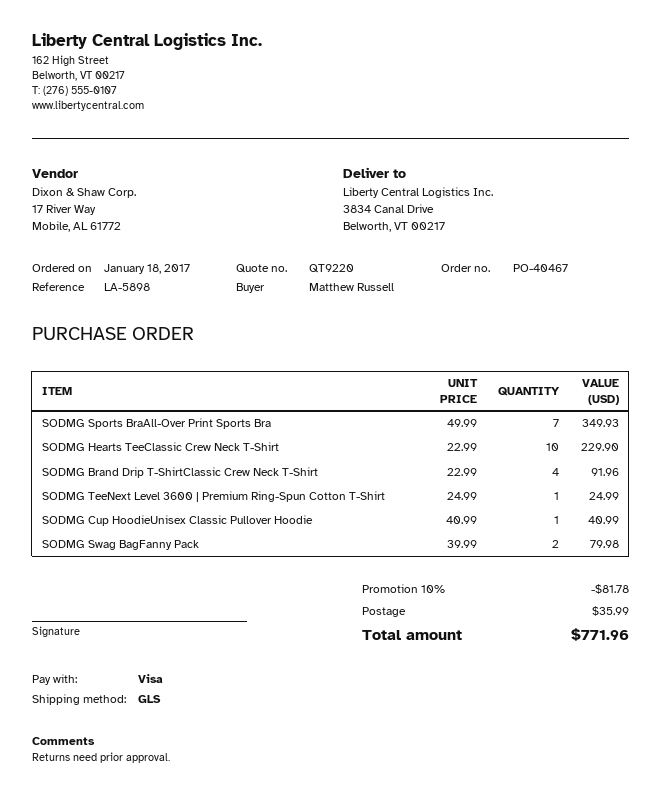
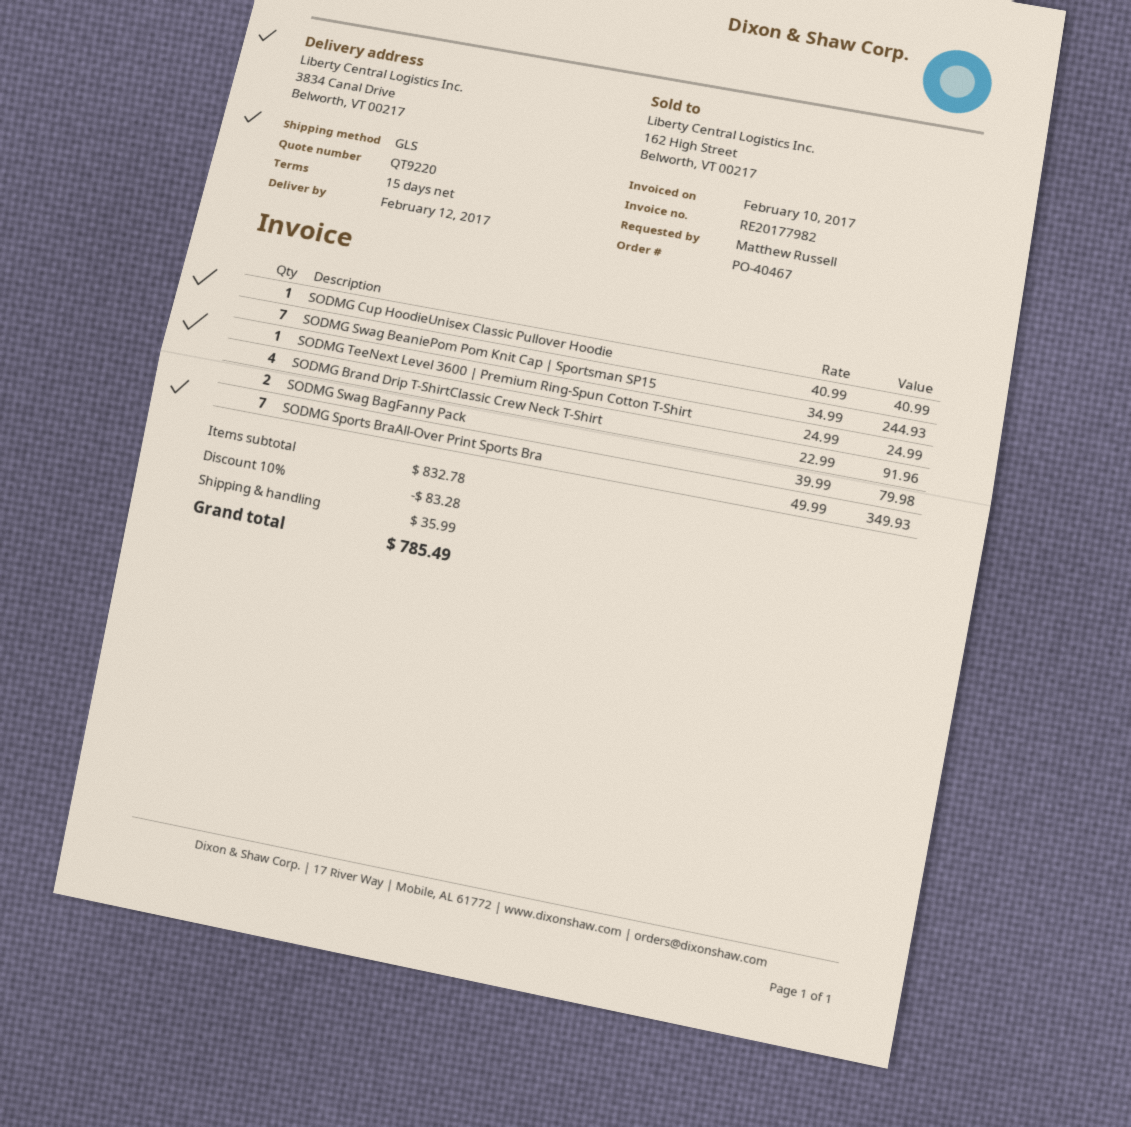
SODMG Hearts TeeClassic Crew Neck T-Shirt: 10 x 22.99 = 229.90 -> none
SODMG Swag BeaniePom Pom Knit Cap | Sportsman SP15: none -> 7 x 34.99 = 244.93
discount: 10% = 81.78 -> 10% = 83.28
total: 771.96 -> 785.49

